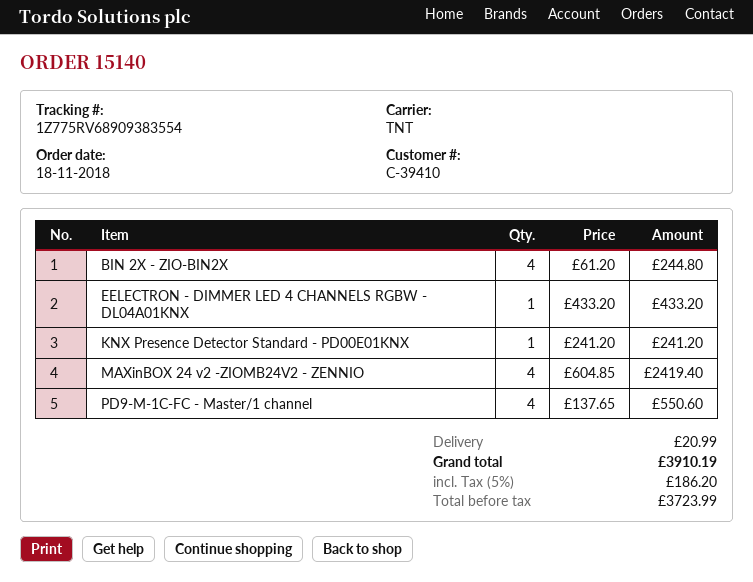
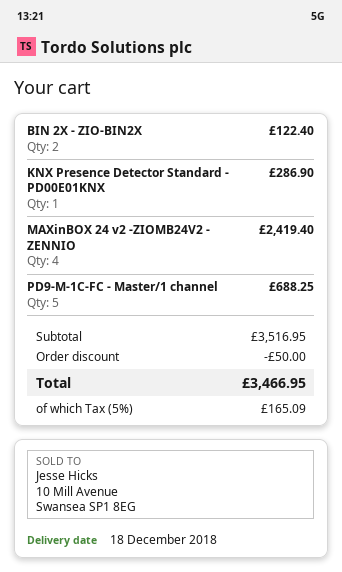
BIN 2X - ZIO-BIN2X: 4 for 244.80 -> 2 for 122.40
EELECTRON - DIMMER LED 4 CHANNELS RGBW - DL04A01KNX: 1 for 433.20 -> none
KNX Presence Detector Standard - PD00E01KNX: 1 for 241.20 -> 1 for 286.90
PD9-M-1C-FC - Master/1 channel: 4 for 550.60 -> 5 for 688.25
discount: none -> 50.00
shipping: 20.99 -> none
tax: 5% = 186.20 -> 5% = 165.09
total: 3910.19 -> 3466.95

